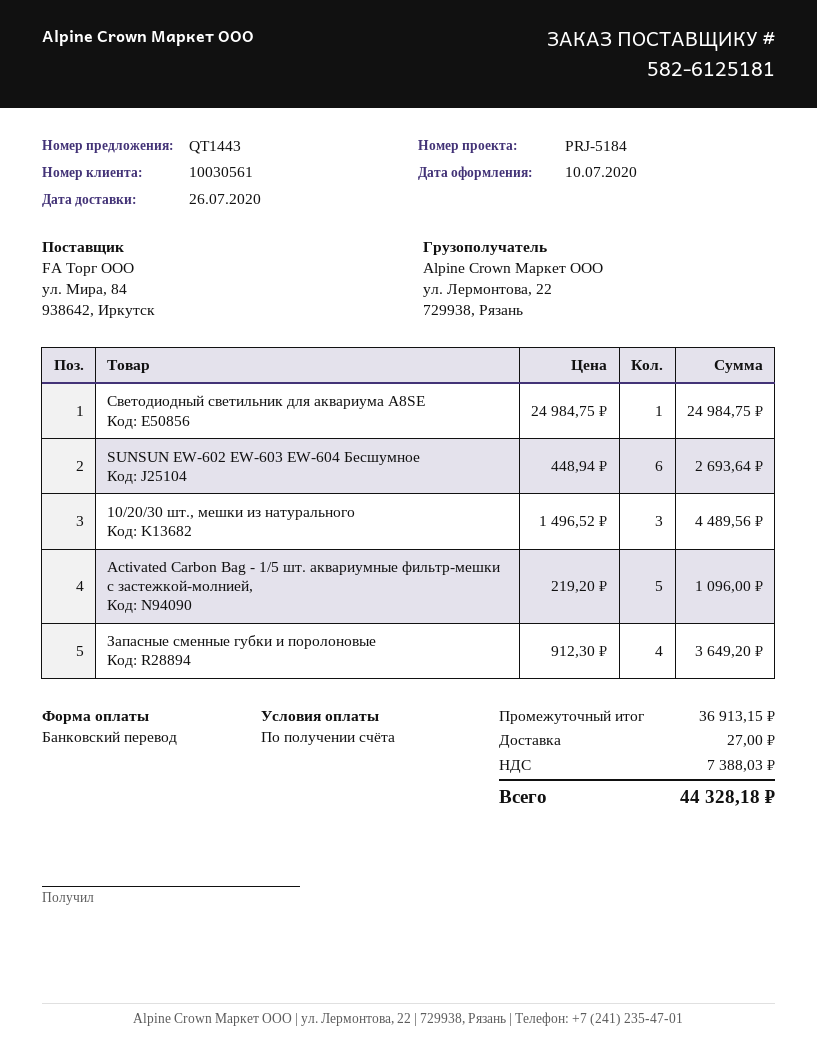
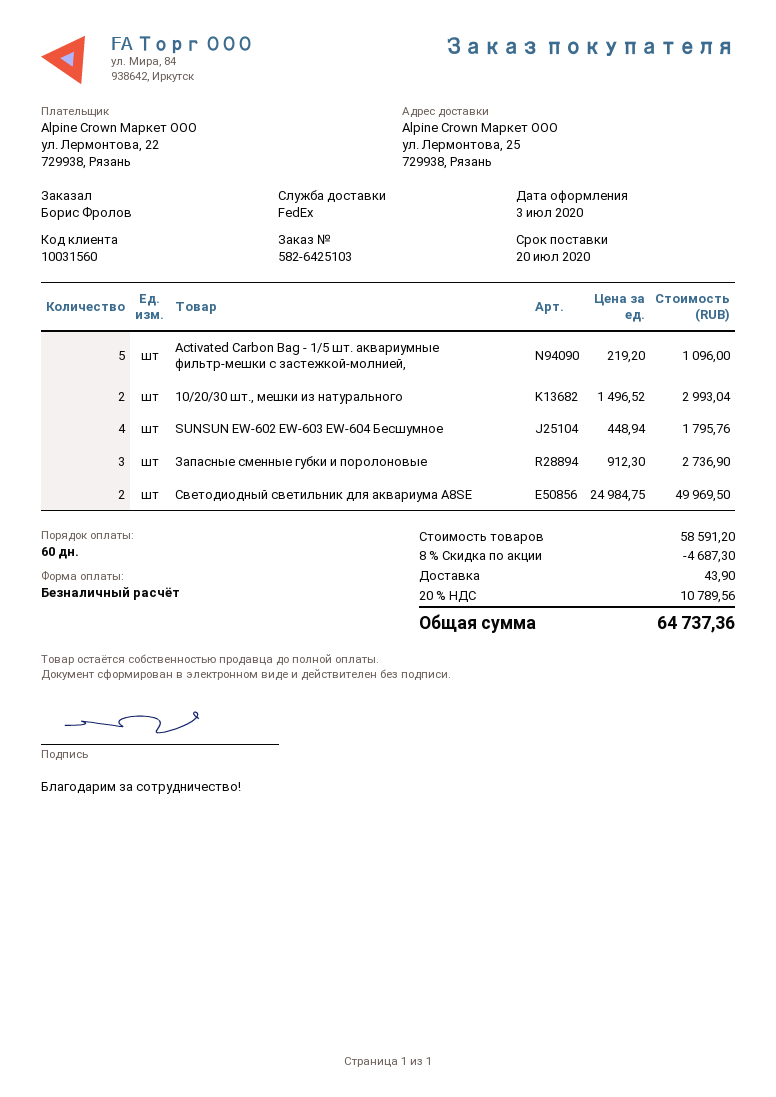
order number: 582-6125181 -> 582-6425103
order date: 2020-07-10 -> 2020-07-03
delivery date: 2020-07-26 -> 2020-07-20
payment terms: on receipt -> 60 days
customer number: 10030561 -> 10031560
ship to: ул. Лермонтова, 22, 729938, Рязань -> ул. Лермонтова, 25, 729938, Рязань
Светодиодный светильник для аквариума A8SE: 1 x 24984.75 = 24984.75 -> 2 x 24984.75 = 49969.50
SUNSUN EW-602 EW-603 EW-604 Бесшумное: 6 x 448.94 = 2693.64 -> 4 x 448.94 = 1795.76
10/20/30 шт., мешки из натурального: 3 x 1496.52 = 4489.56 -> 2 x 1496.52 = 2993.04
Запасные сменные губки и поролоновые: 4 x 912.30 = 3649.20 -> 3 x 912.30 = 2736.90
subtotal: 36913.15 -> 58591.20
discount: none -> 8% = 4687.30
shipping: 27.00 -> 43.90
tax: 7388.03 -> 10789.56
total: 44328.18 -> 64737.36

